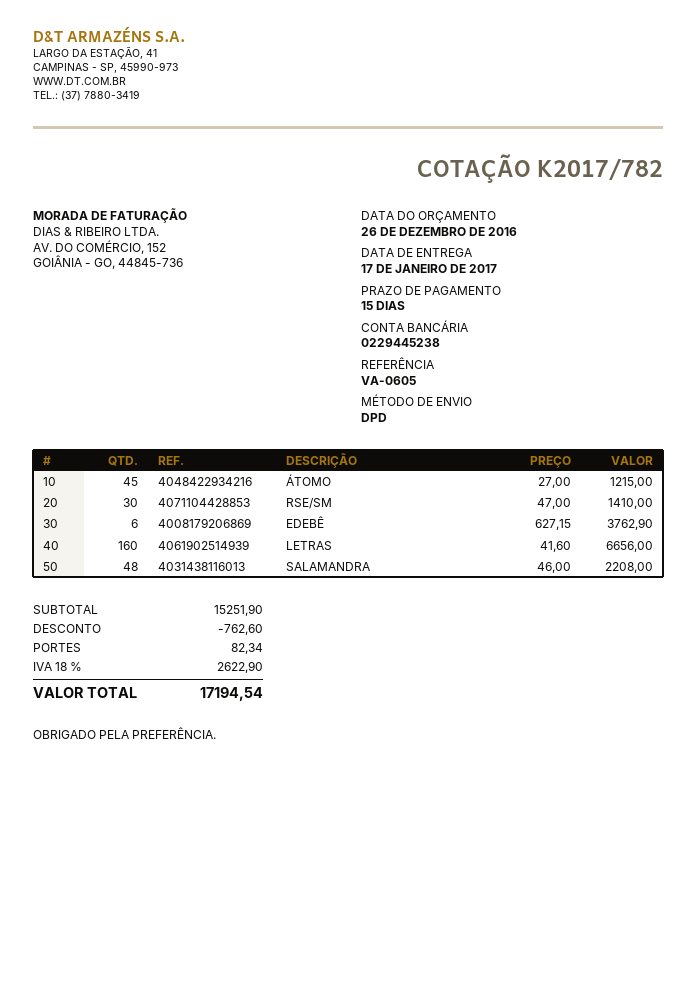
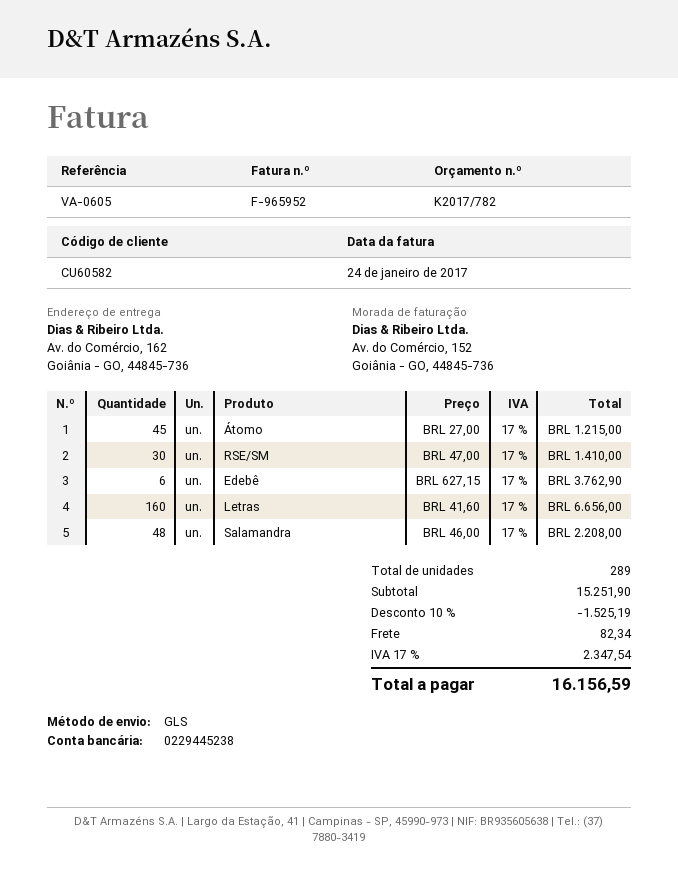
shipping method: DPD -> GLS
discount: 762.60 -> 1525.19
tax: 18% = 2622.90 -> 17% = 2347.54
total: 17194.54 -> 16156.59

